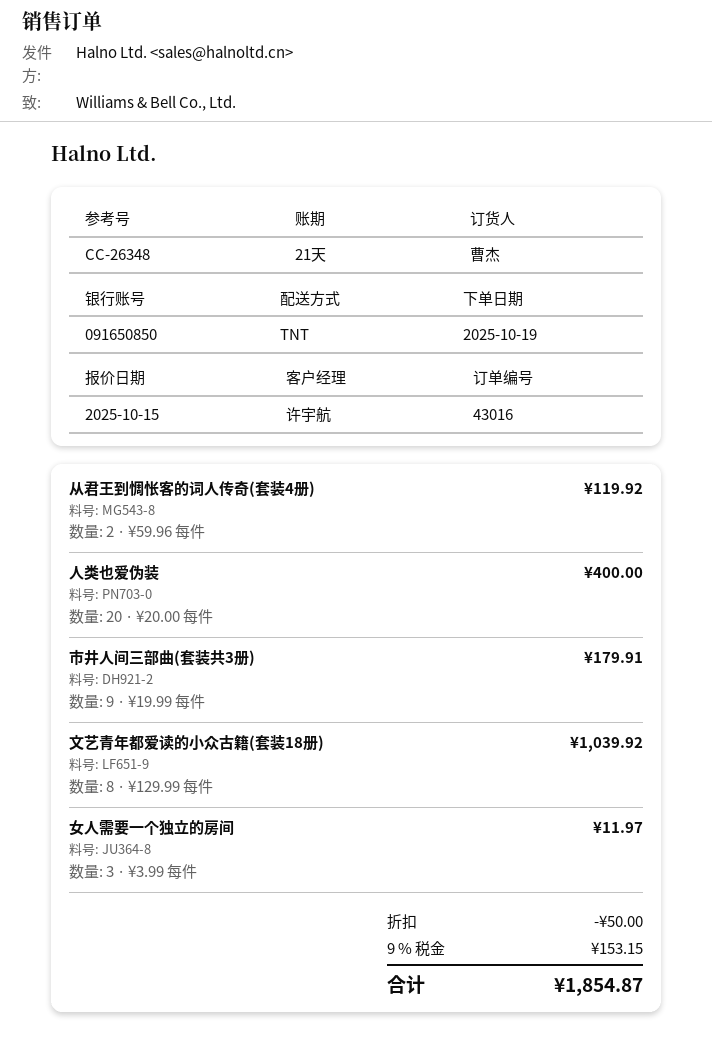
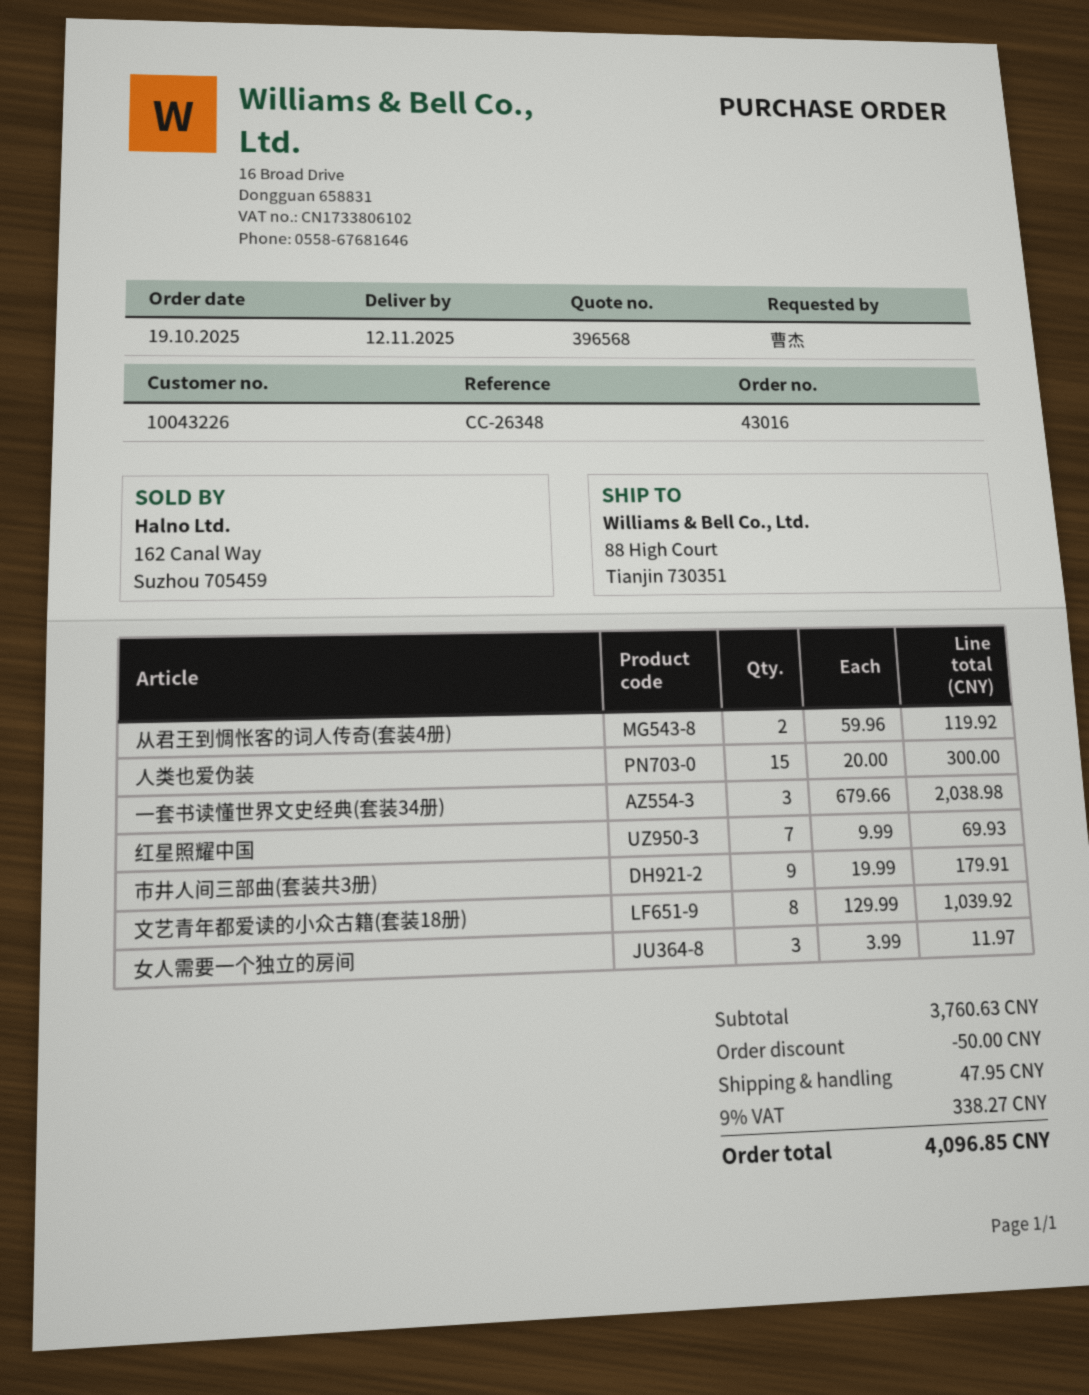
人类也爱伪装: 20 x 20.00 = 400.00 -> 15 x 20.00 = 300.00
一套书读懂世界文史经典(套装34册): none -> 3 x 679.66 = 2038.98
红星照耀中国: none -> 7 x 9.99 = 69.93
shipping: none -> 47.95
tax: 9% = 153.15 -> 9% = 338.27
total: 1854.87 -> 4096.85

